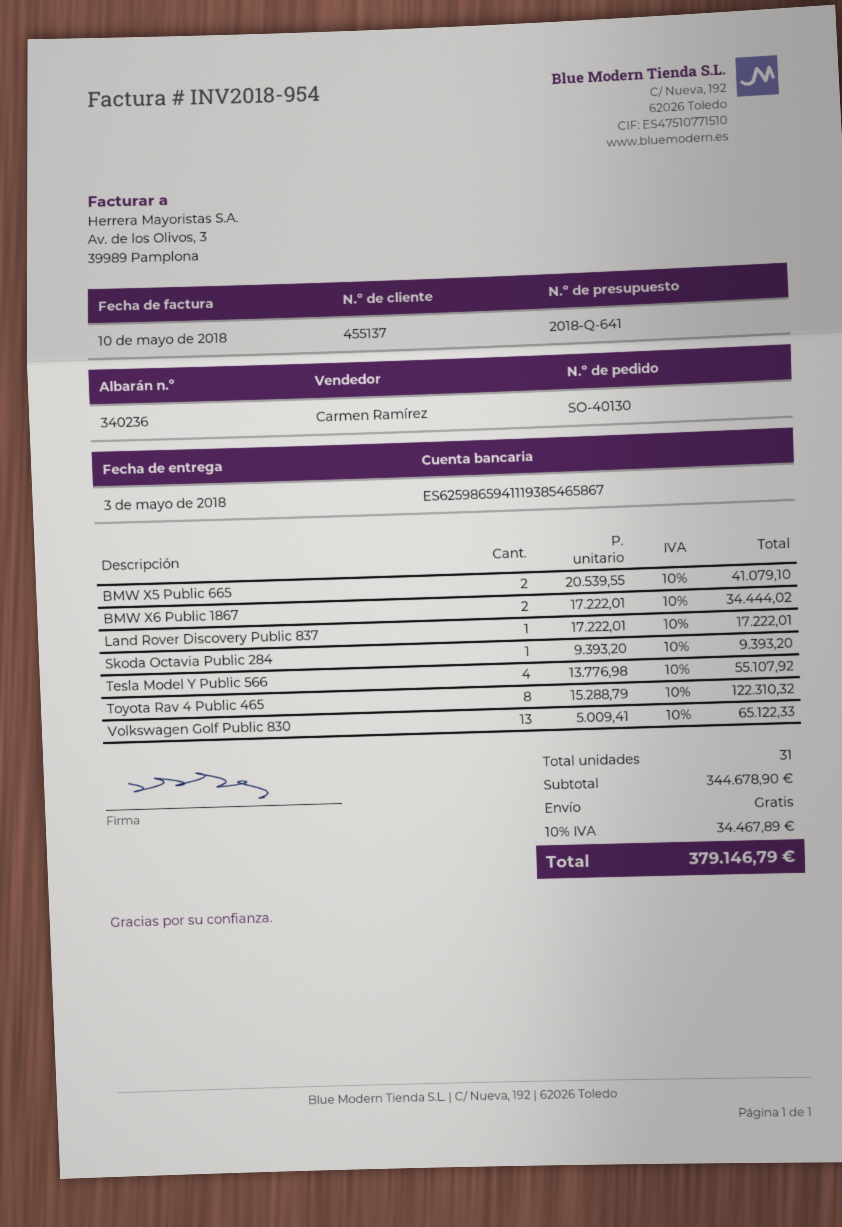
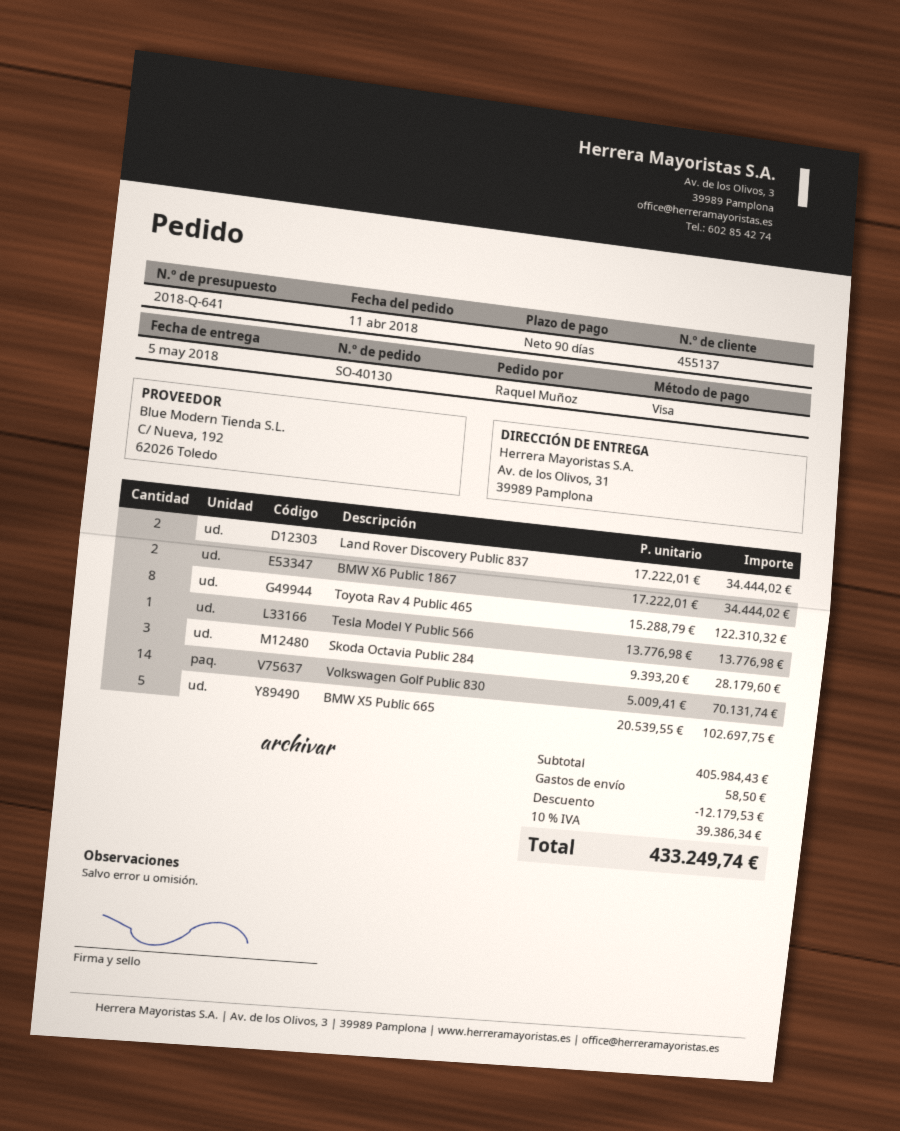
delivery date: 2018-05-03 -> 2018-05-05
BMW X5 Public 665: 2 x 20539.55 = 41079.10 -> 5 x 20539.55 = 102697.75
Land Rover Discovery Public 837: 1 x 17222.01 = 17222.01 -> 2 x 17222.01 = 34444.02
Skoda Octavia Public 284: 1 x 9393.20 = 9393.20 -> 3 x 9393.20 = 28179.60
Tesla Model Y Public 566: 4 x 13776.98 = 55107.92 -> 1 x 13776.98 = 13776.98
Volkswagen Golf Public 830: 13 x 5009.41 = 65122.33 -> 14 x 5009.41 = 70131.74
subtotal: 344678.90 -> 405984.43
discount: none -> 12179.53
shipping: 0.00 -> 58.50
tax: 10% = 34467.89 -> 10% = 39386.34
total: 379146.79 -> 433249.74

